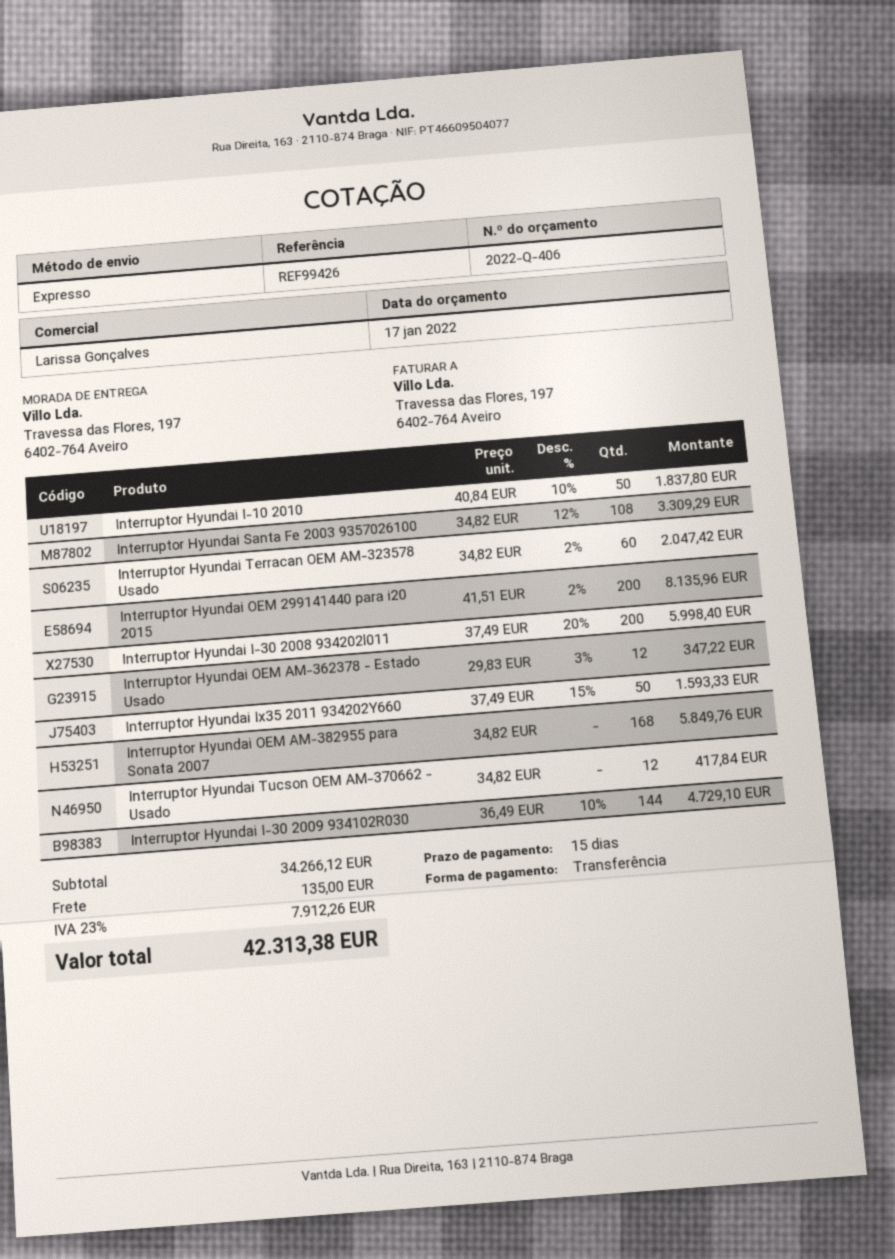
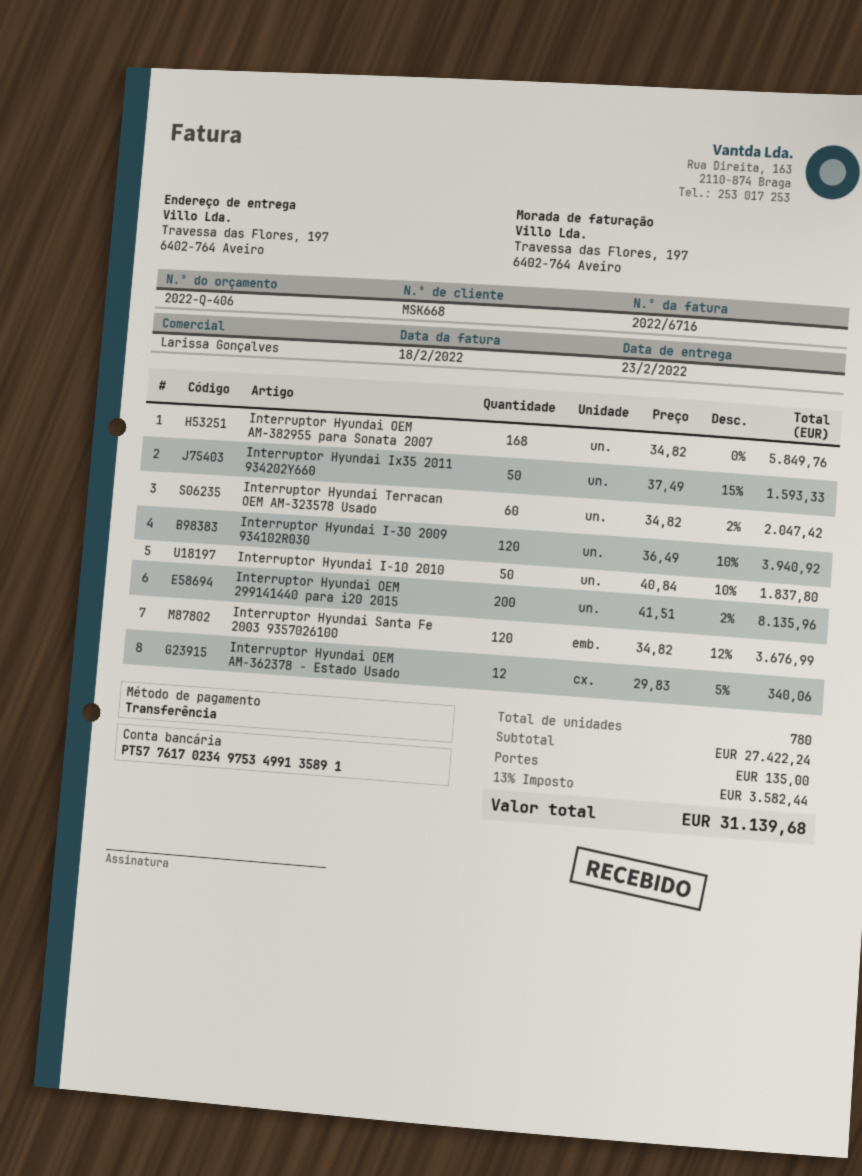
Interruptor Hyundai Santa Fe 2003 9357026100: 108 x 34.82 - 12% = 3309.29 -> 120 x 34.82 - 12% = 3676.99
Interruptor Hyundai I-30 2008 934202l011: 200 x 37.49 - 20% = 5998.40 -> none
Interruptor Hyundai OEM AM-362378 - Estado Usado: 12 x 29.83 - 3% = 347.22 -> 12 x 29.83 - 5% = 340.06
Interruptor Hyundai Tucson OEM AM-370662 - Usado: 12 x 34.82 = 417.84 -> none
Interruptor Hyundai I-30 2009 934102R030: 144 x 36.49 - 10% = 4729.10 -> 120 x 36.49 - 10% = 3940.92
subtotal: 34266.12 -> 27422.24
tax: 23% = 7912.26 -> 13% = 3582.44
total: 42313.38 -> 31139.68

